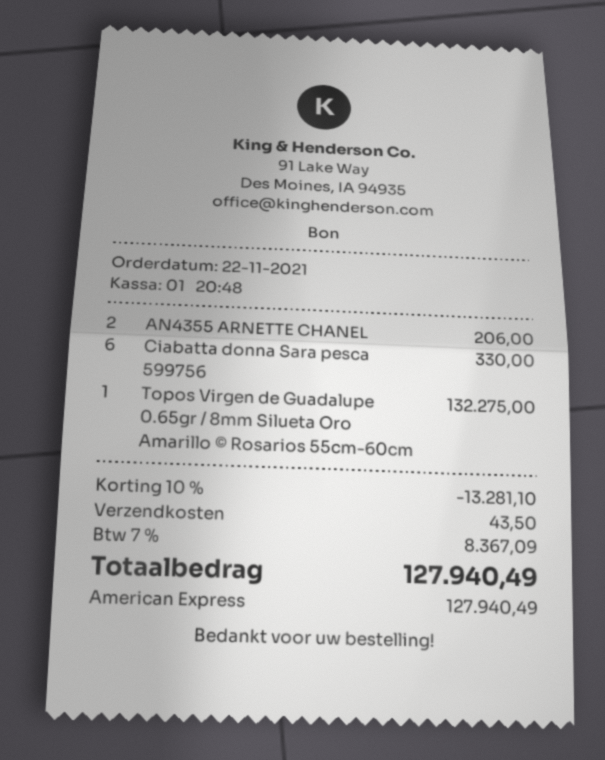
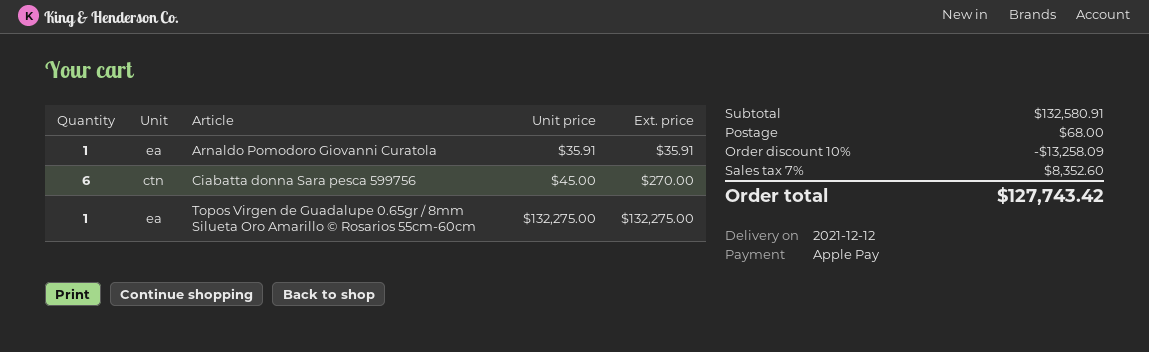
payment method: American Express -> Apple Pay
AN4355 ARNETTE CHANEL: 2 for 206.00 -> none
Ciabatta donna Sara pesca 599756: 6 for 330.00 -> 6 for 270.00
Arnaldo Pomodoro Giovanni Curatola: none -> 1 for 35.91
discount: 10% = 13281.10 -> 10% = 13258.09
shipping: 43.50 -> 68.00
tax: 7% = 8367.09 -> 7% = 8352.60
total: 127940.49 -> 127743.42

